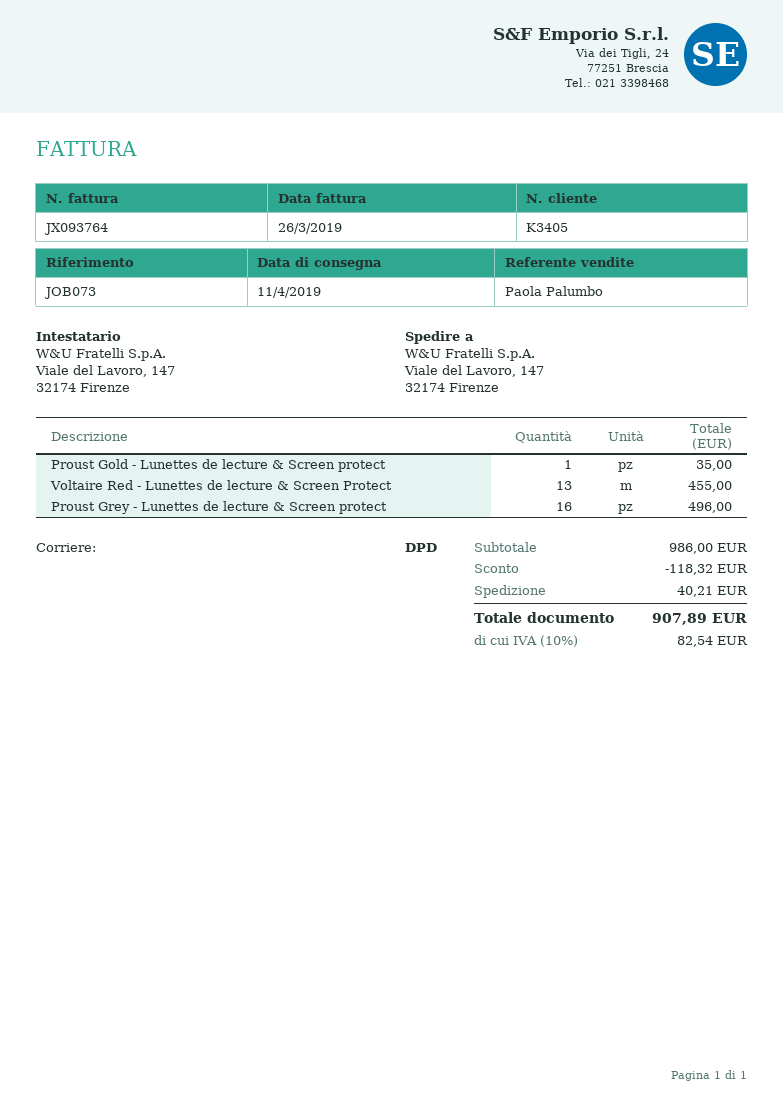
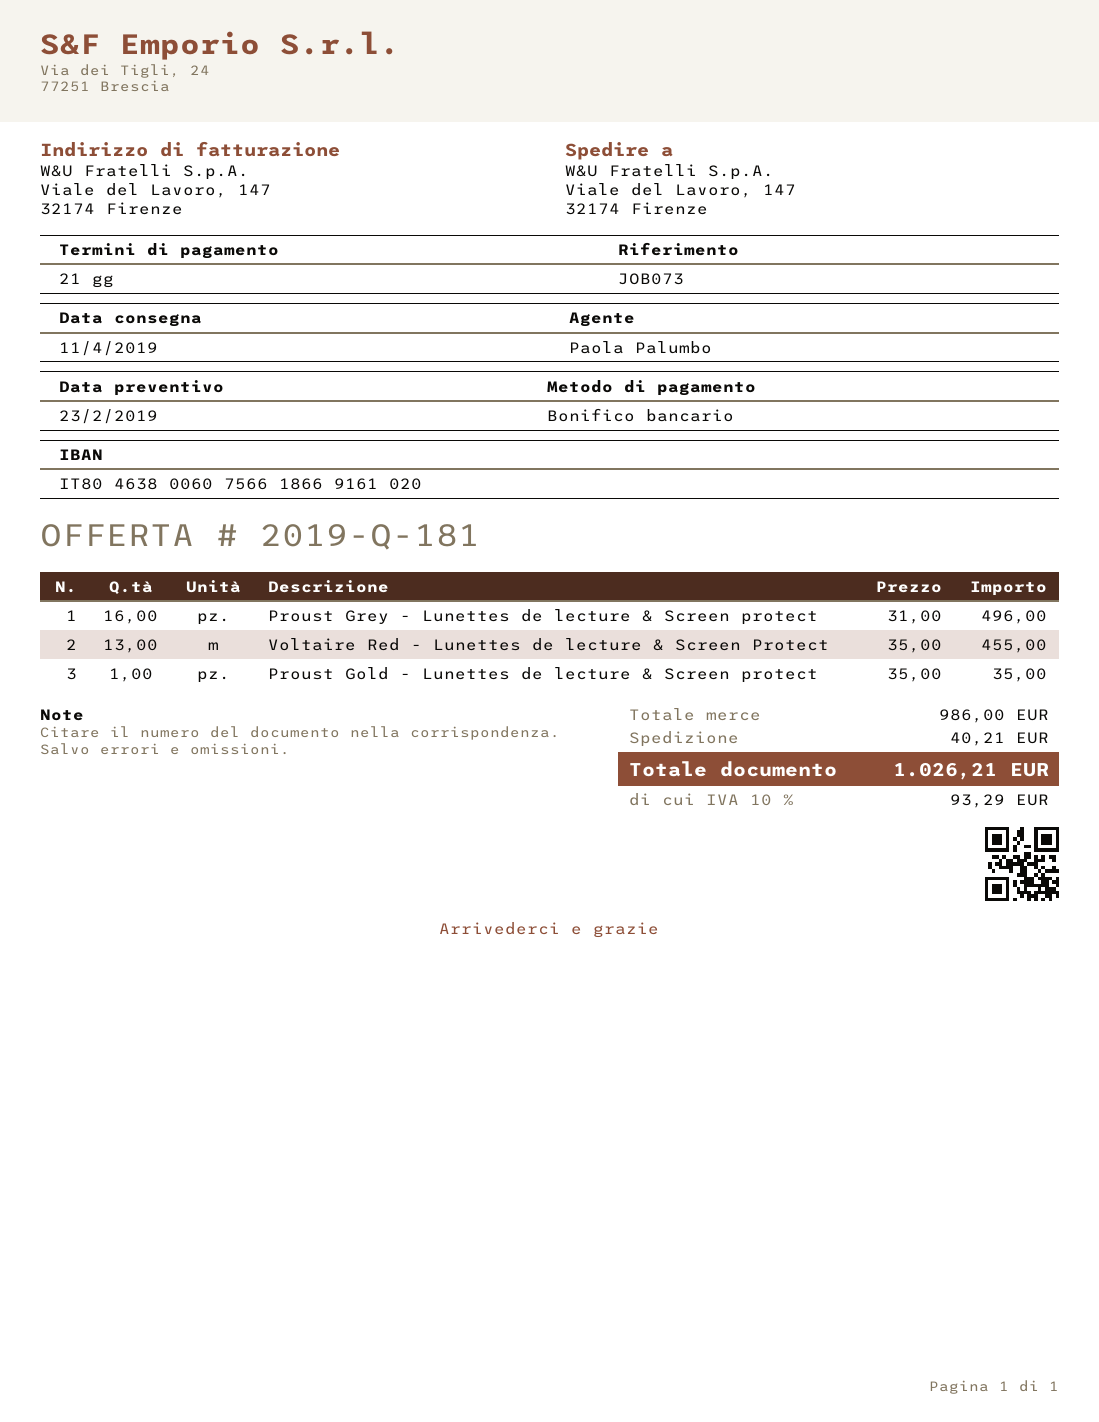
discount: 118.32 -> none
tax: 10% = 82.54 -> 10% = 93.29
total: 907.89 -> 1026.21

